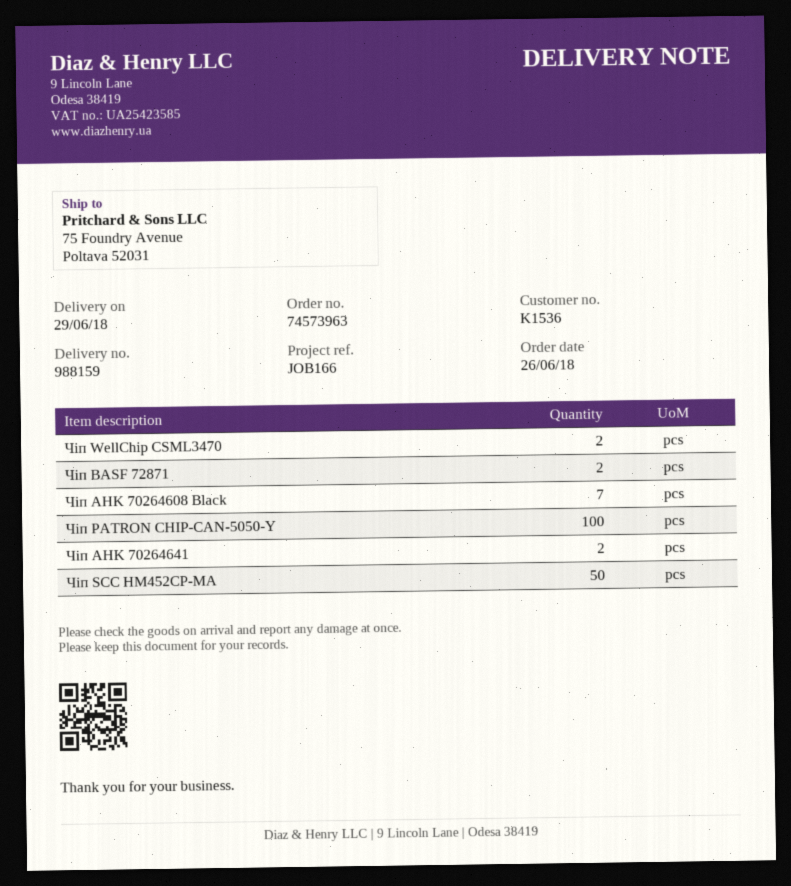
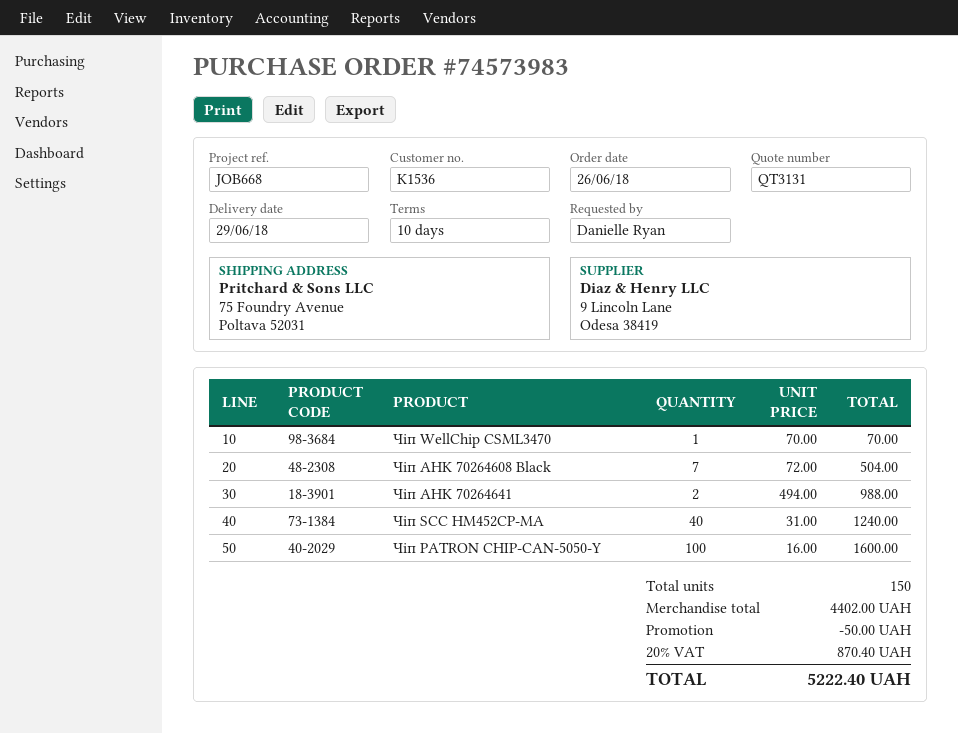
order number: 74573963 -> 74573983
reference: JOB166 -> JOB668
Чіп WellChip CSML3470: 2 -> 1
Чіп BASF 72871: 2 -> none
Чіп SCC HM452CP-MA: 50 -> 40

